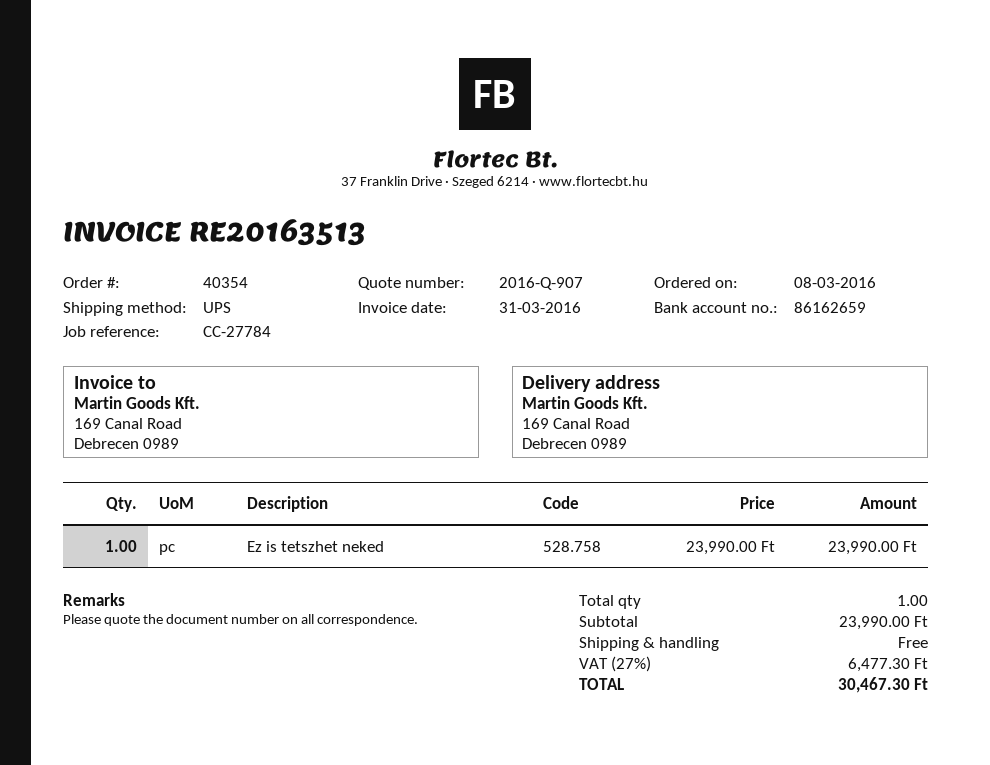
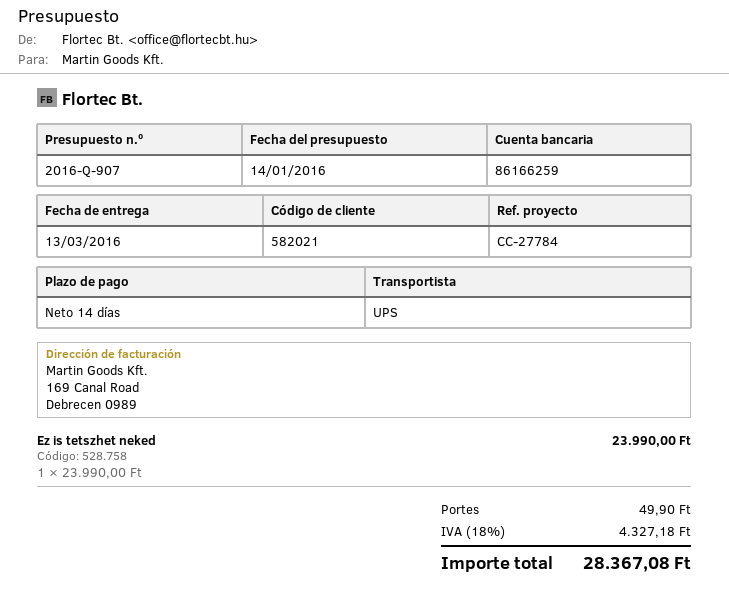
bank account: 86162659 -> 86166259
shipping: 0.00 -> 49.90
tax: 27% = 6477.30 -> 18% = 4327.18
total: 30467.30 -> 28367.08

